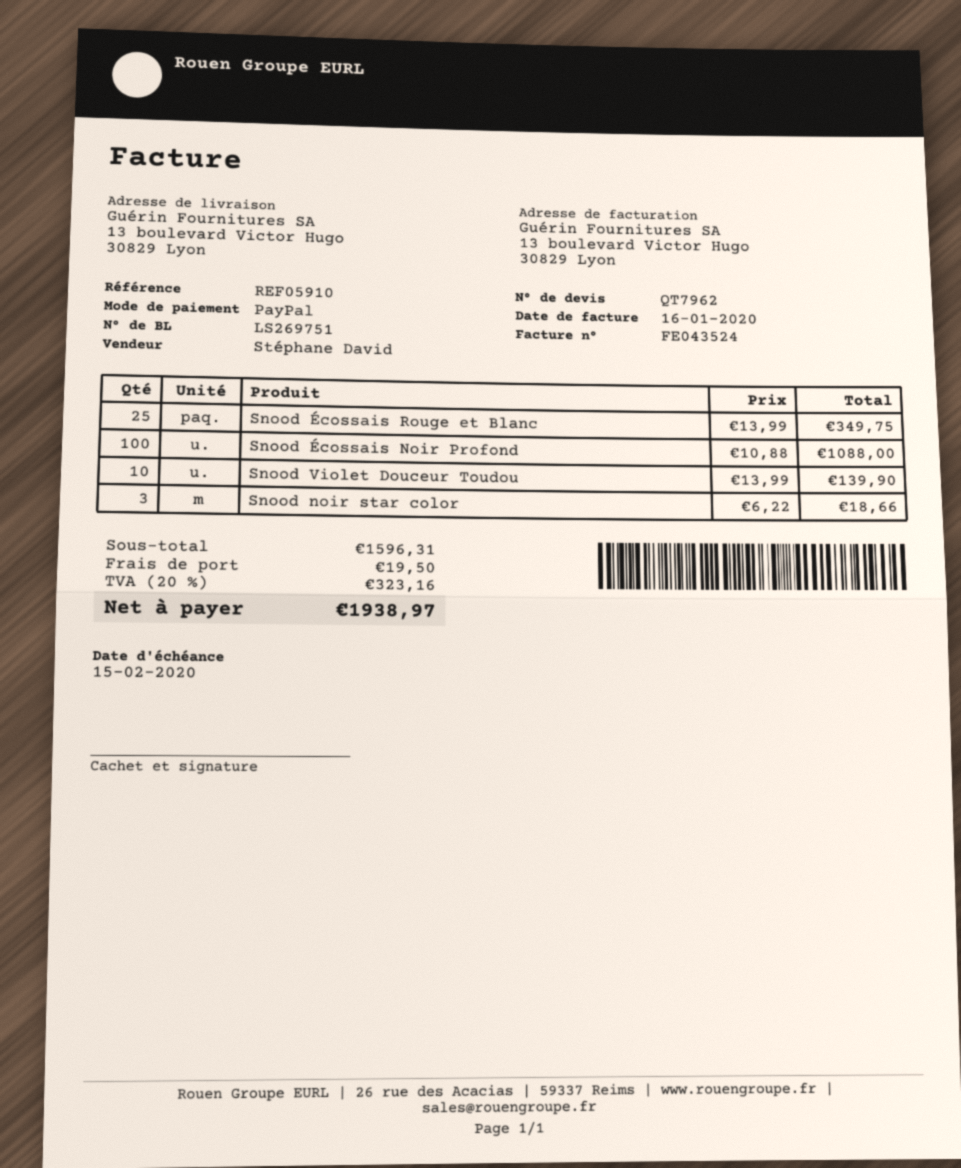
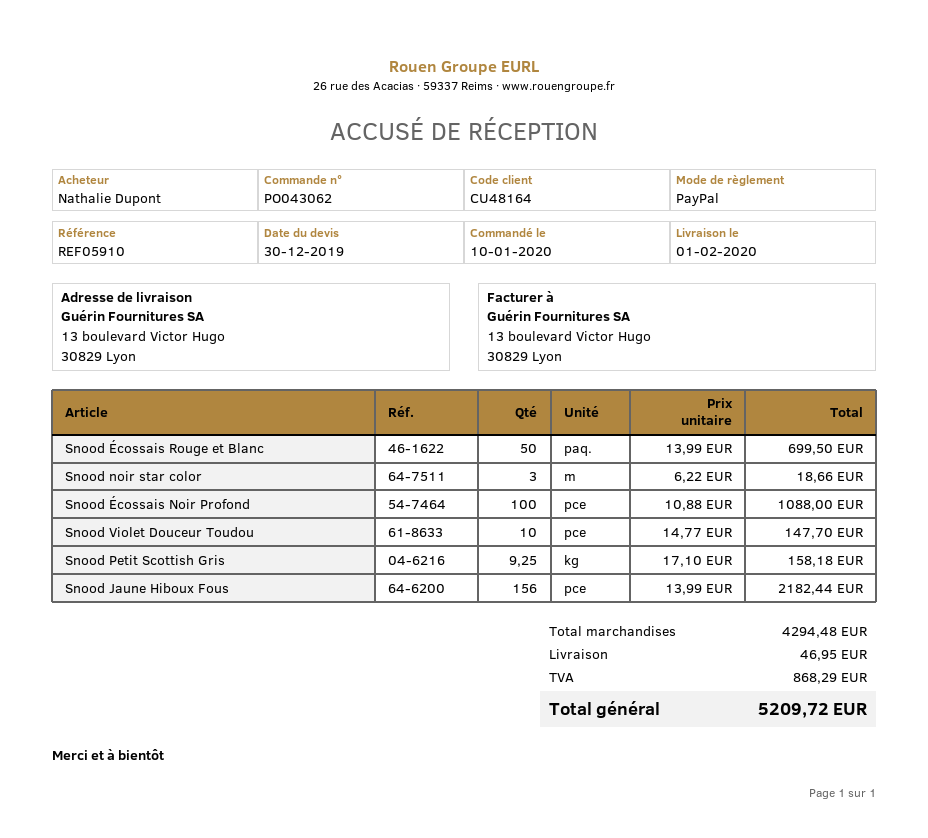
Snood Écossais Rouge et Blanc: 25 x 13.99 = 349.75 -> 50 x 13.99 = 699.50
Snood Violet Douceur Toudou: 10 x 13.99 = 139.90 -> 10 x 14.77 = 147.70
Snood Petit Scottish Gris: none -> 9.25 x 17.10 = 158.18
Snood Jaune Hiboux Fous: none -> 156 x 13.99 = 2182.44
subtotal: 1596.31 -> 4294.48
shipping: 19.50 -> 46.95
tax: 323.16 -> 868.29
total: 1938.97 -> 5209.72

